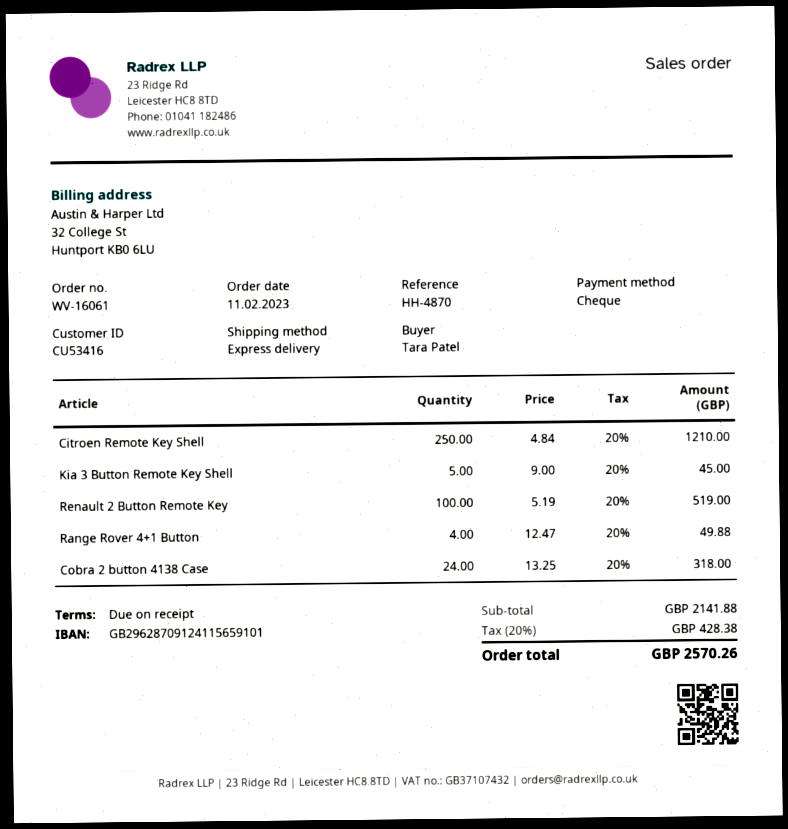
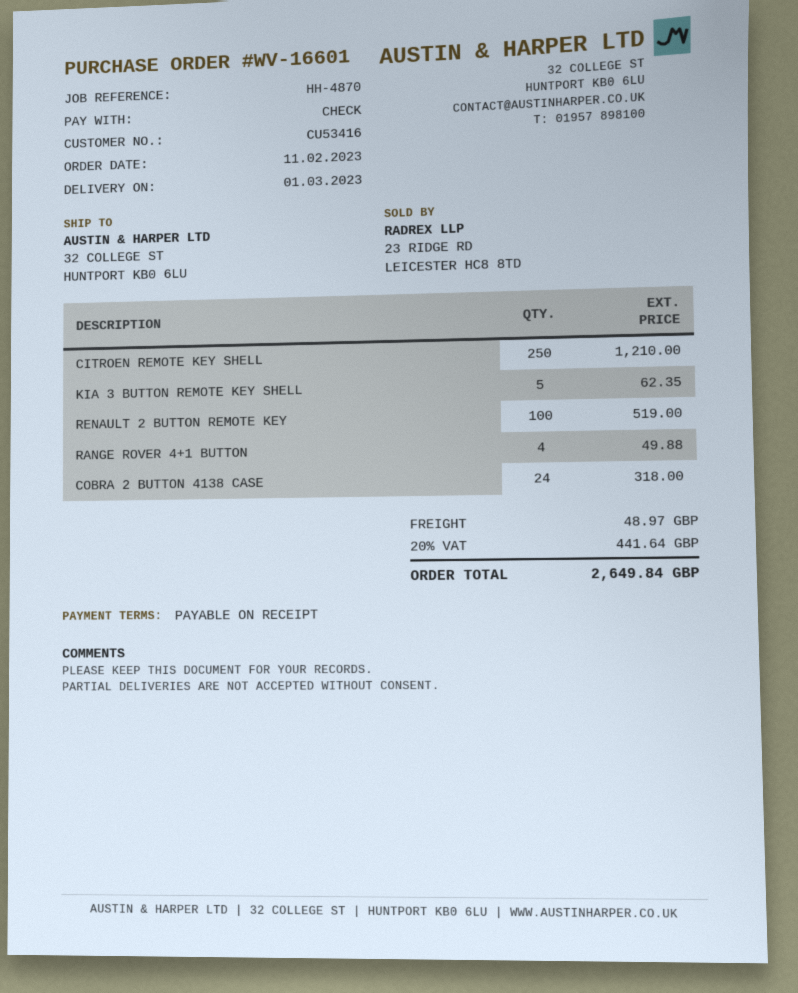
order number: WV-16061 -> WV-16601
Kia 3 Button Remote Key Shell: 5 for 45.00 -> 5 for 62.35
shipping: none -> 48.97
tax: 20% = 428.38 -> 20% = 441.64
total: 2570.26 -> 2649.84

